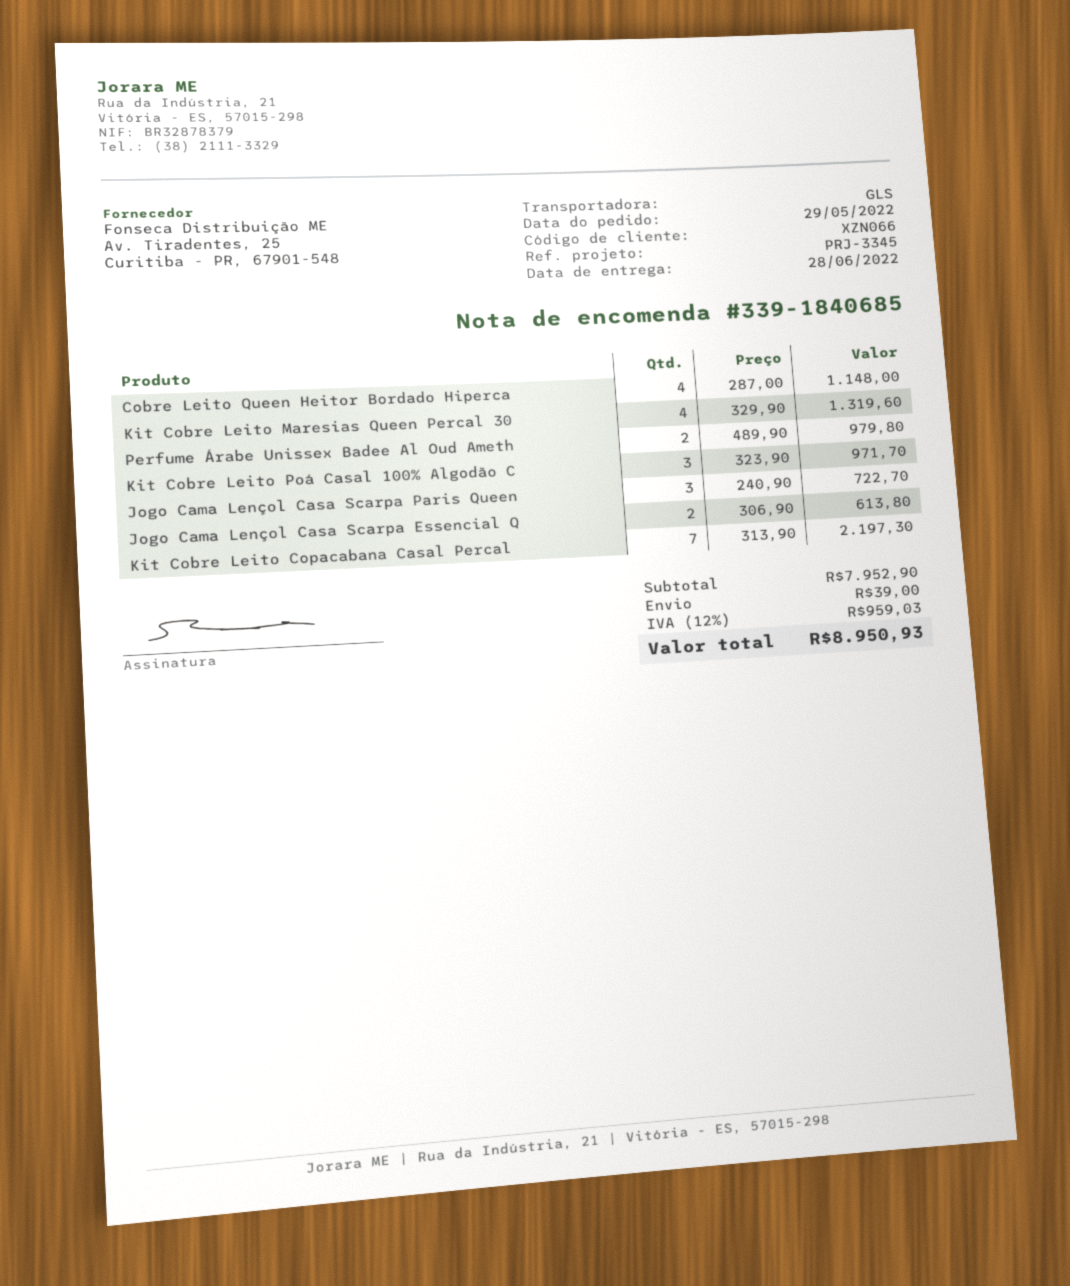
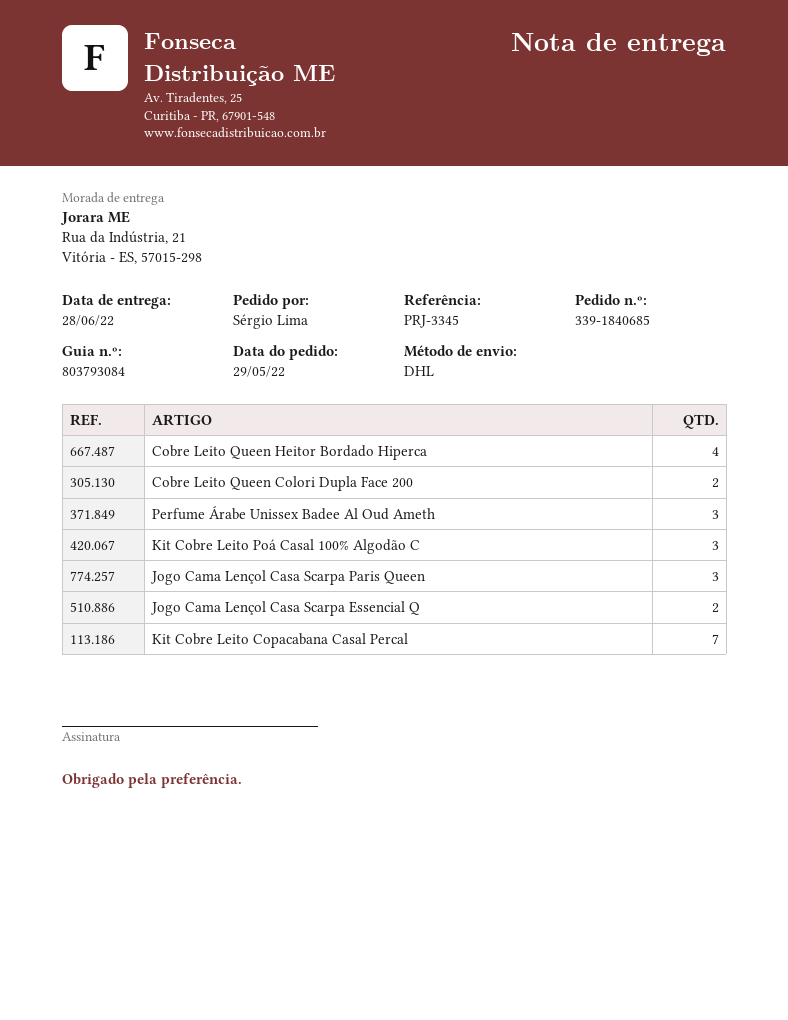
shipping method: GLS -> DHL
Kit Cobre Leito Maresias Queen Percal 30: 4 -> none
Perfume Árabe Unissex Badee Al Oud Ameth: 2 -> 3
Cobre Leito Queen Colori Dupla Face 200: none -> 2

